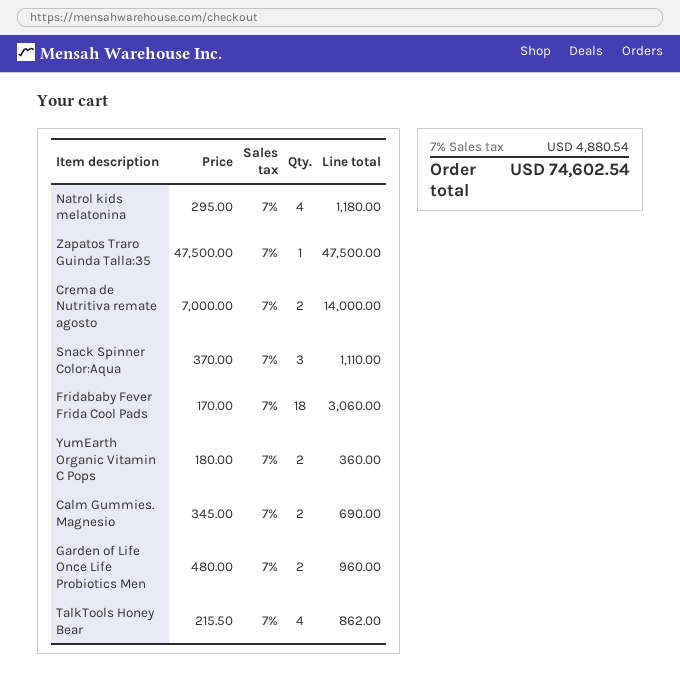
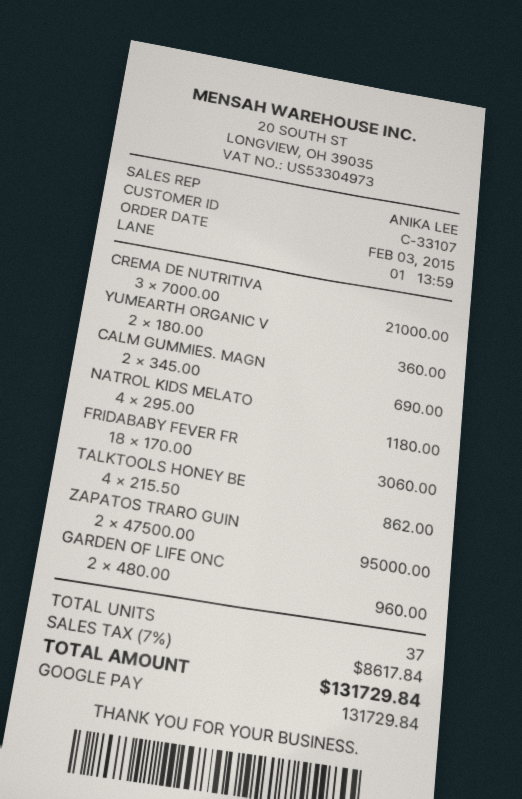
Zapatos Traro Guinda Talla:35: 1 x 47500.00 = 47500.00 -> 2 x 47500.00 = 95000.00
Crema de Nutritiva remate agosto: 2 x 7000.00 = 14000.00 -> 3 x 7000.00 = 21000.00
Snack Spinner Color:Aqua: 3 x 370.00 = 1110.00 -> none
tax: 7% = 4880.54 -> 7% = 8617.84
total: 74602.54 -> 131729.84

